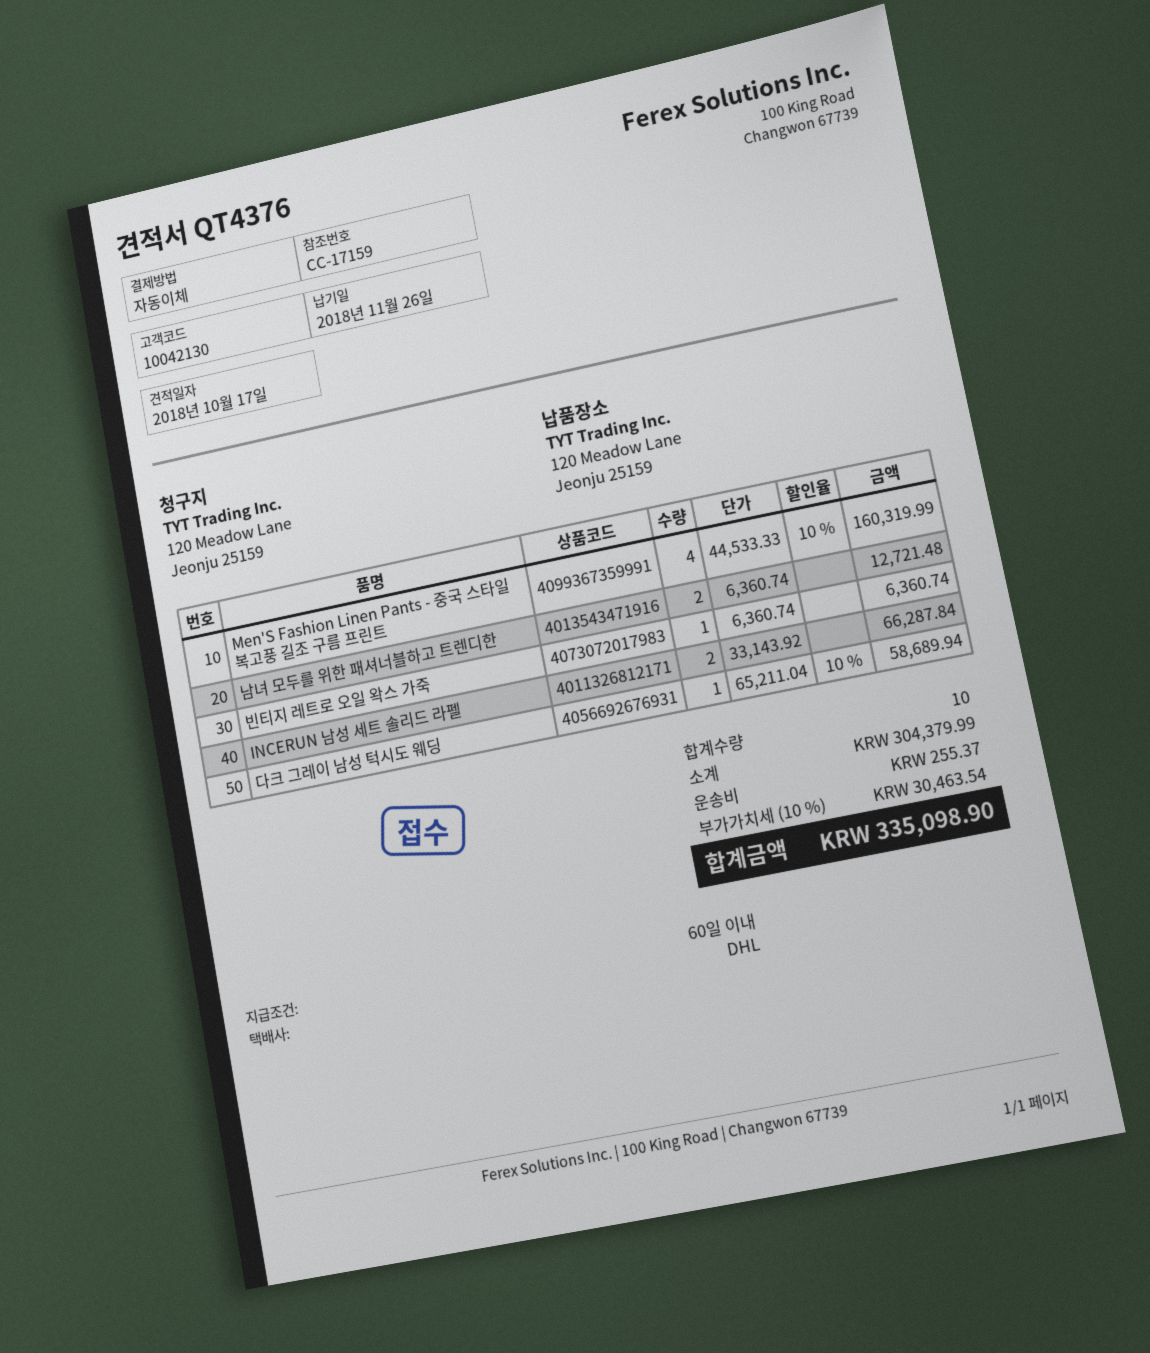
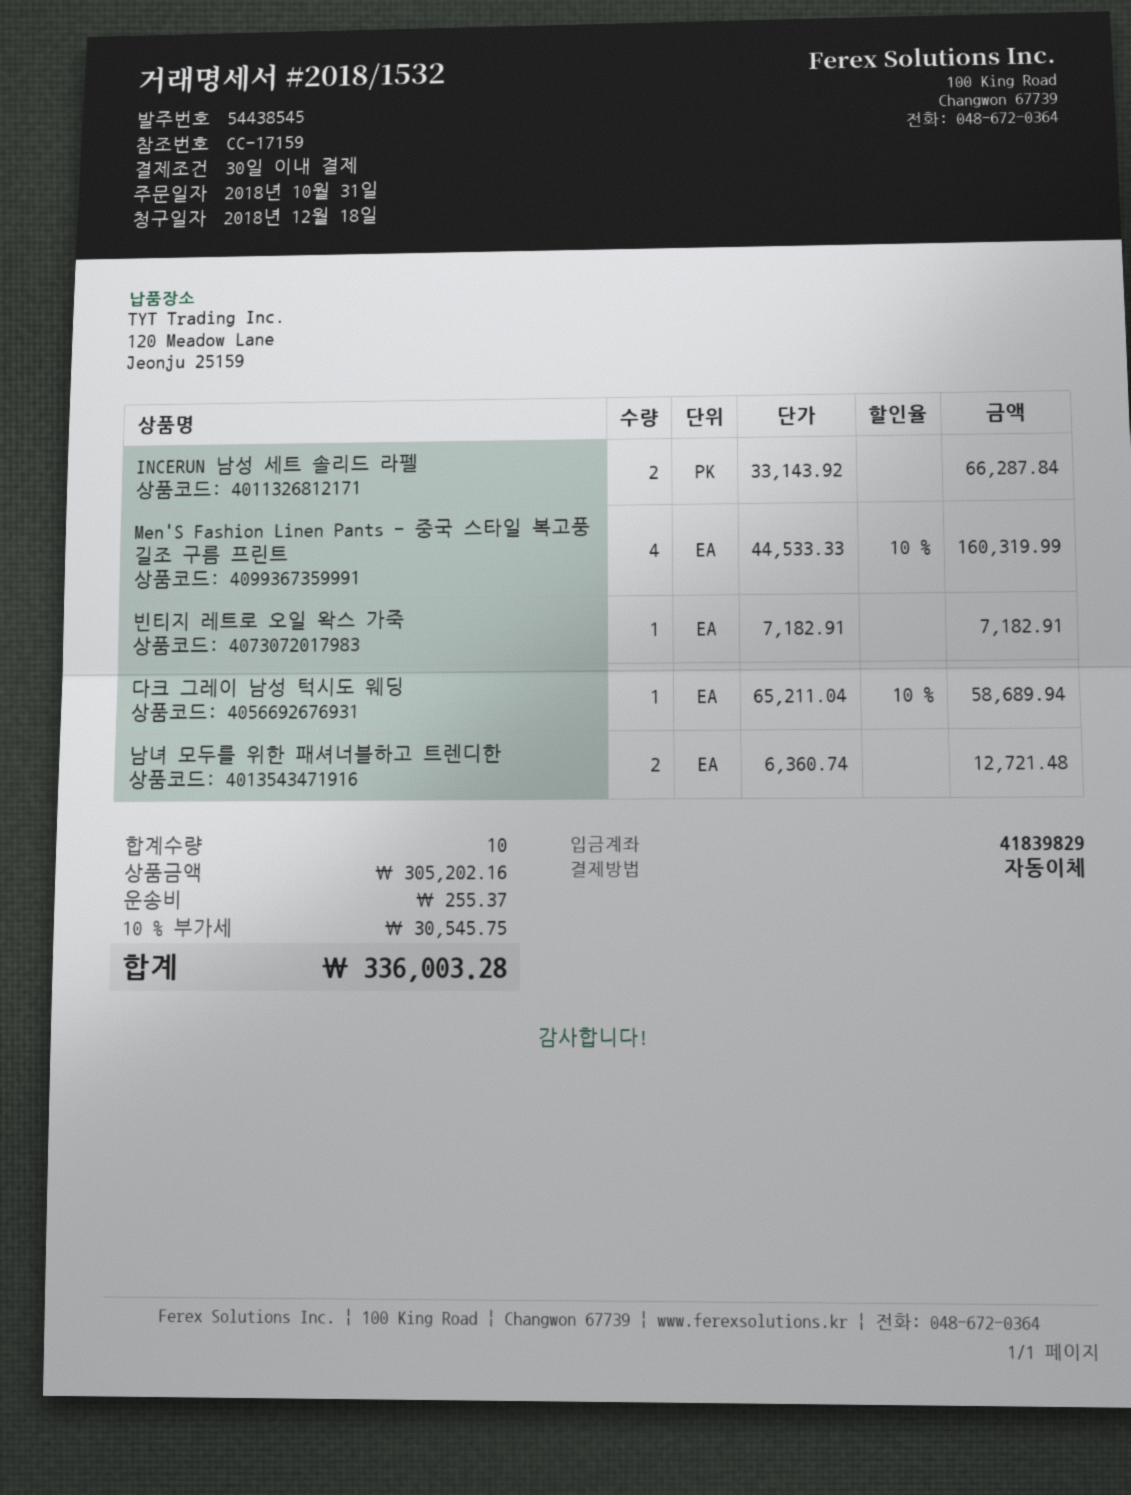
payment terms: 60 days -> 30 days
빈티지 레트로 오일 왁스 가죽: 1 x 6360.74 = 6360.74 -> 1 x 7182.91 = 7182.91
subtotal: 304379.99 -> 305202.16
tax: 10% = 30463.54 -> 10% = 30545.75
total: 335098.90 -> 336003.28

